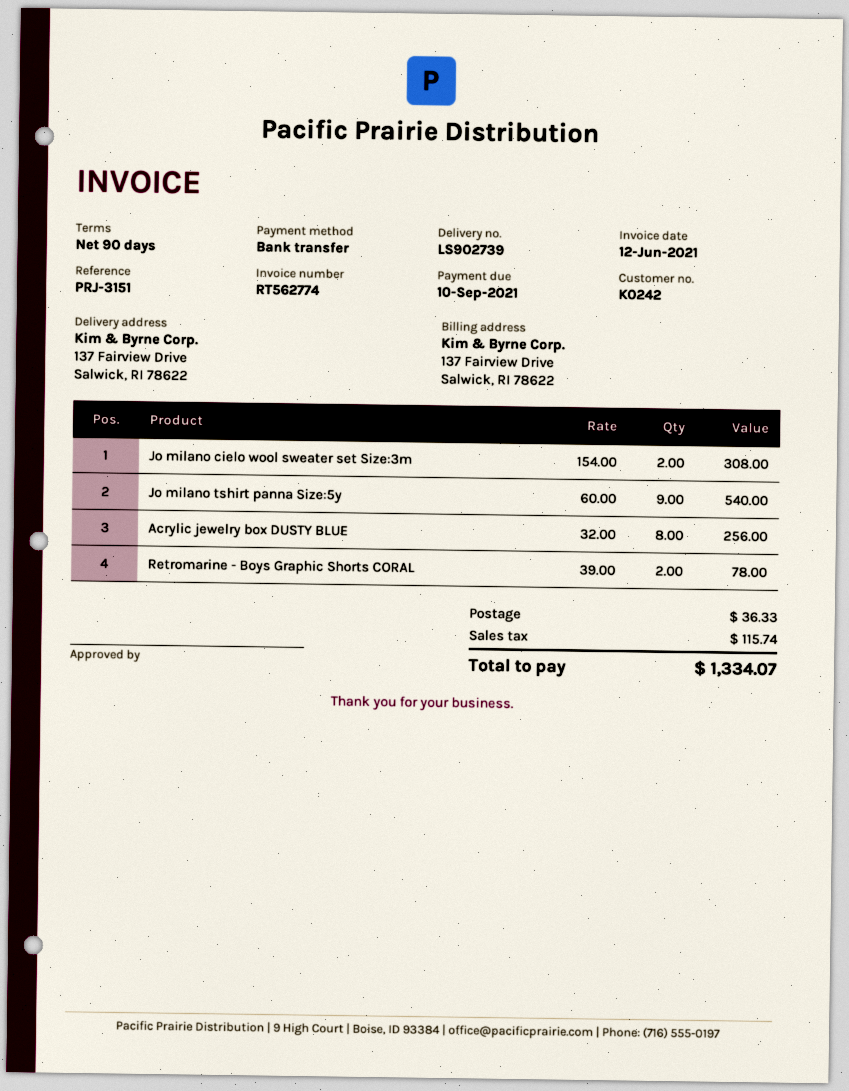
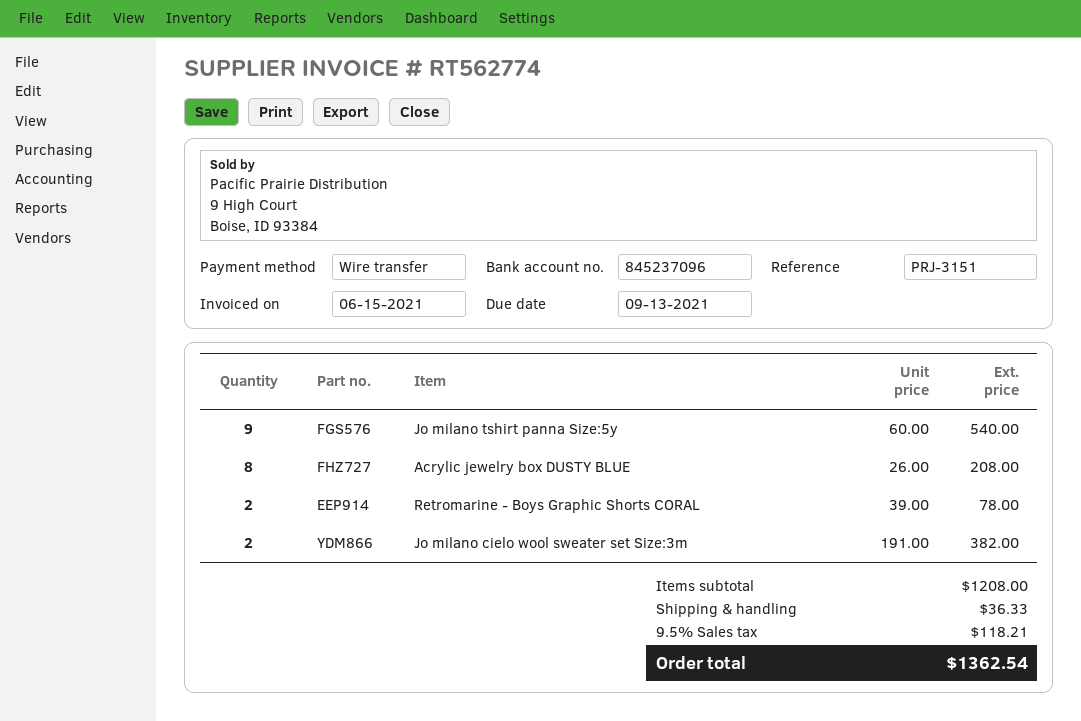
invoice date: 2021-06-12 -> 2021-06-15
due date: 2021-09-10 -> 2021-09-13
Jo milano cielo wool sweater set Size:3m: 2 x 154.00 = 308.00 -> 2 x 191.00 = 382.00
Acrylic jewelry box DUSTY BLUE: 8 x 32.00 = 256.00 -> 8 x 26.00 = 208.00
tax: 115.74 -> 118.21
total: 1334.07 -> 1362.54

